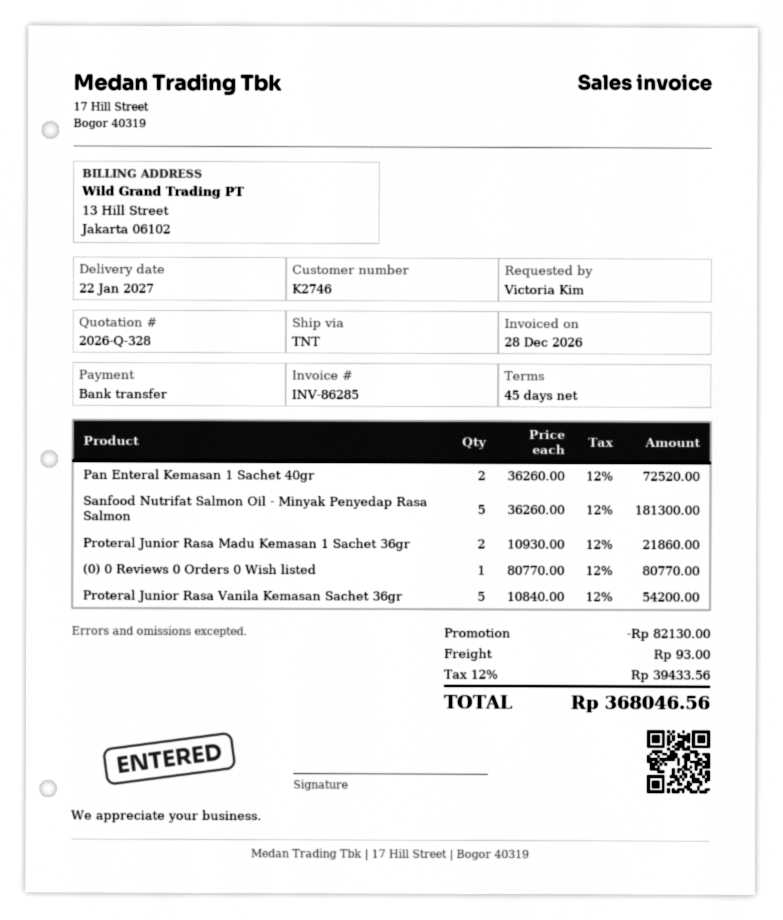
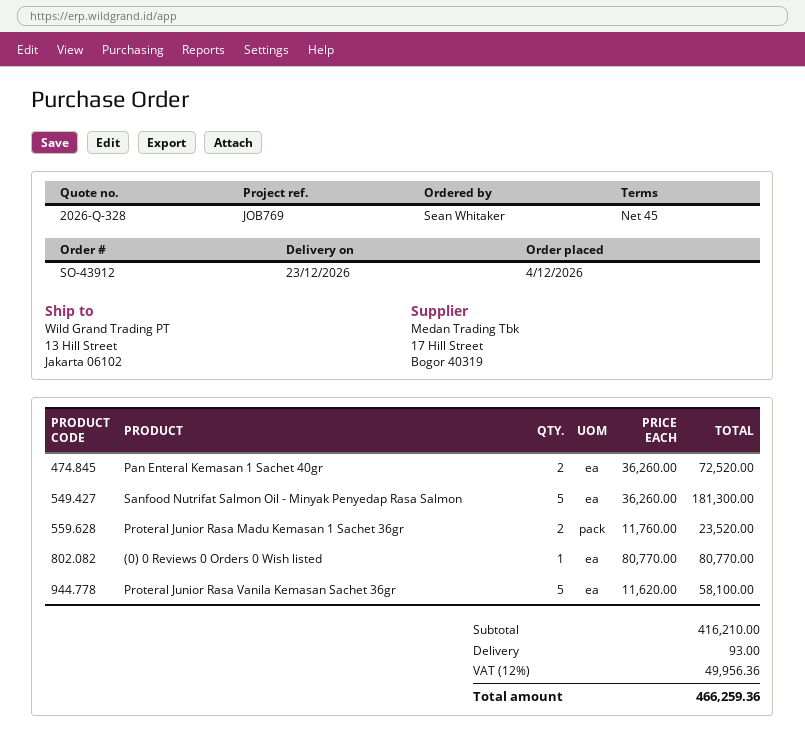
delivery date: 2027-01-22 -> 2026-12-23
ordered by: Victoria Kim -> Sean Whitaker
Proteral Junior Rasa Madu Kemasan 1 Sachet 36gr: 2 x 10930.00 = 21860.00 -> 2 x 11760.00 = 23520.00
Proteral Junior Rasa Vanila Kemasan Sachet 36gr: 5 x 10840.00 = 54200.00 -> 5 x 11620.00 = 58100.00
discount: 82130.00 -> none
tax: 12% = 39433.56 -> 12% = 49956.36
total: 368046.56 -> 466259.36

